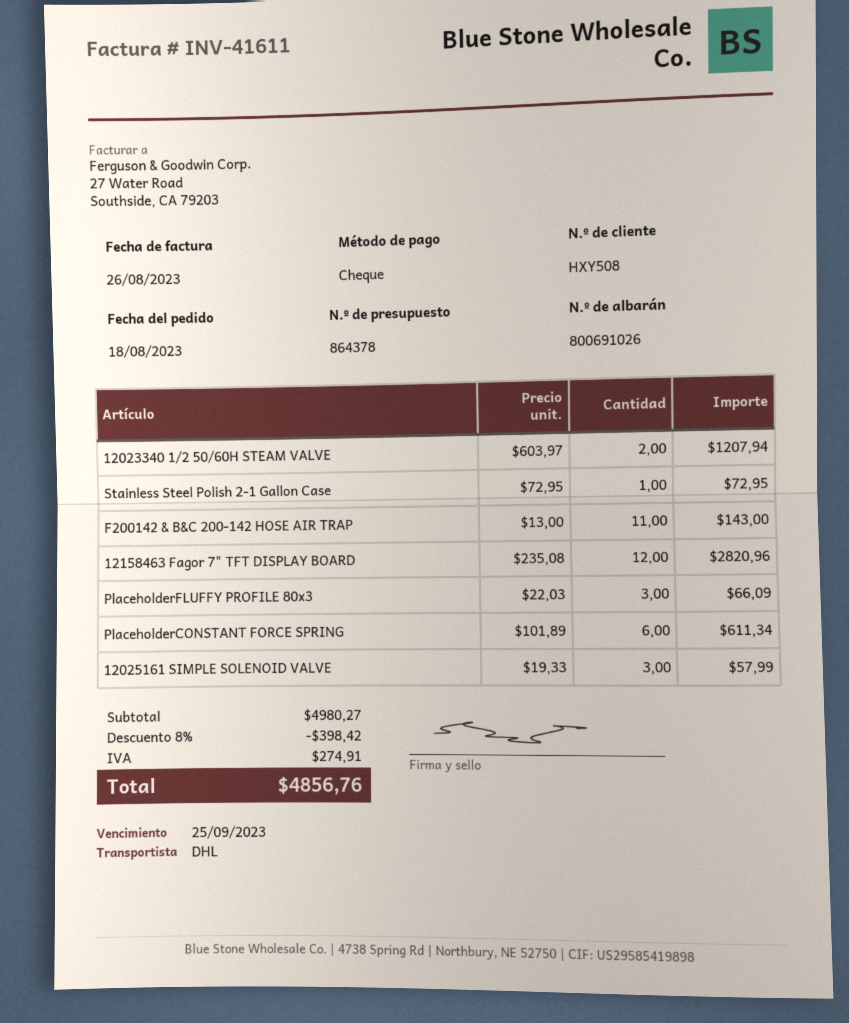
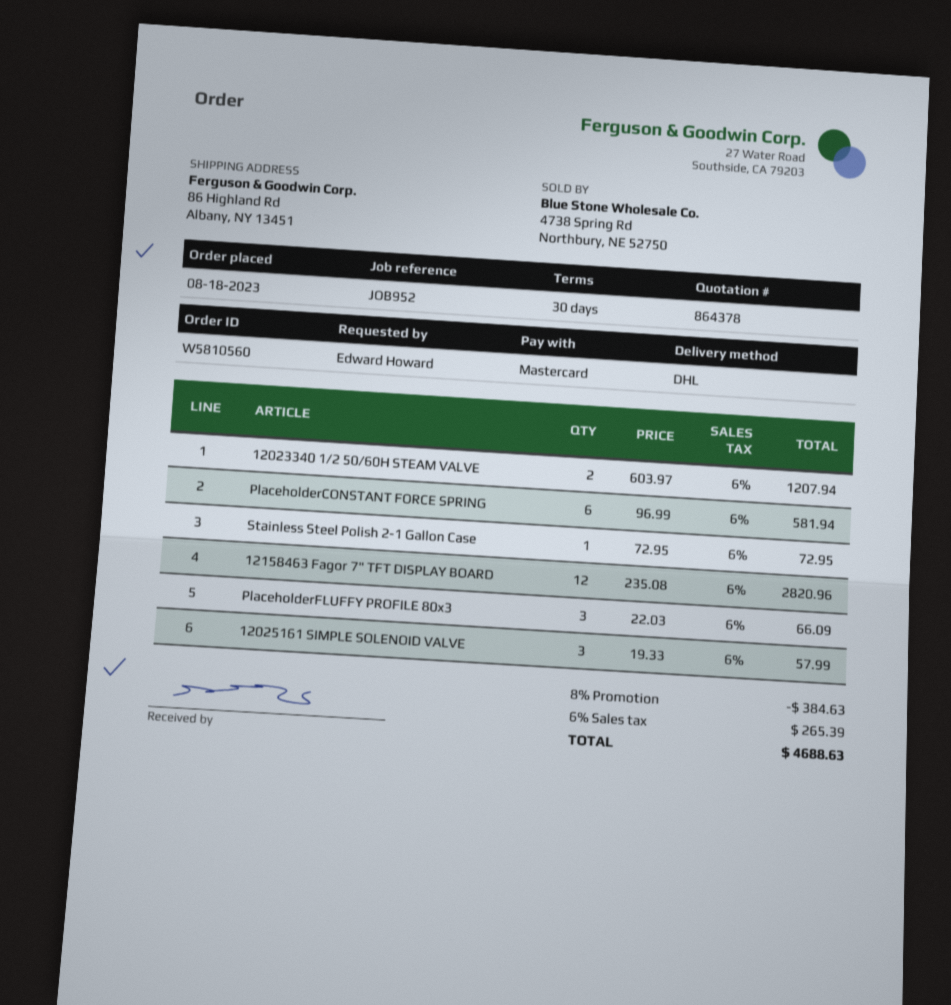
payment method: cheque -> Mastercard
F200142 & B&C 200-142 HOSE AIR TRAP: 11 x 13.00 = 143.00 -> none
PlaceholderCONSTANT FORCE SPRING: 6 x 101.89 = 611.34 -> 6 x 96.99 = 581.94
discount: 8% = 398.42 -> 8% = 384.63
tax: 274.91 -> 265.39
total: 4856.76 -> 4688.63

